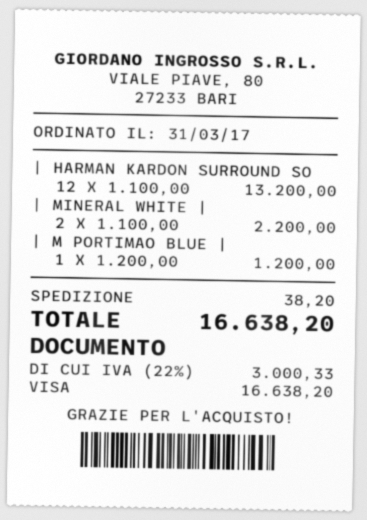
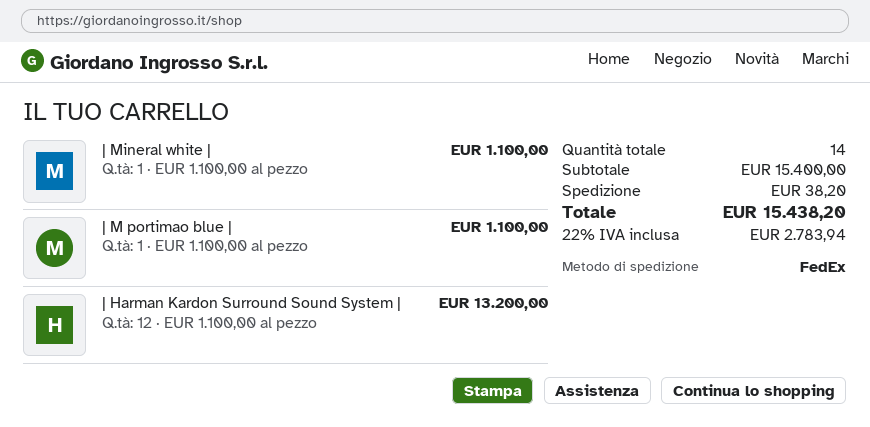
| MINERAL WHITE |: 2 x 1100.00 = 2200.00 -> 1 x 1100.00 = 1100.00
| M PORTIMAO BLUE |: 1 x 1200.00 = 1200.00 -> 1 x 1100.00 = 1100.00
tax: 22% = 3000.33 -> 22% = 2783.94
total: 16638.20 -> 15438.20

